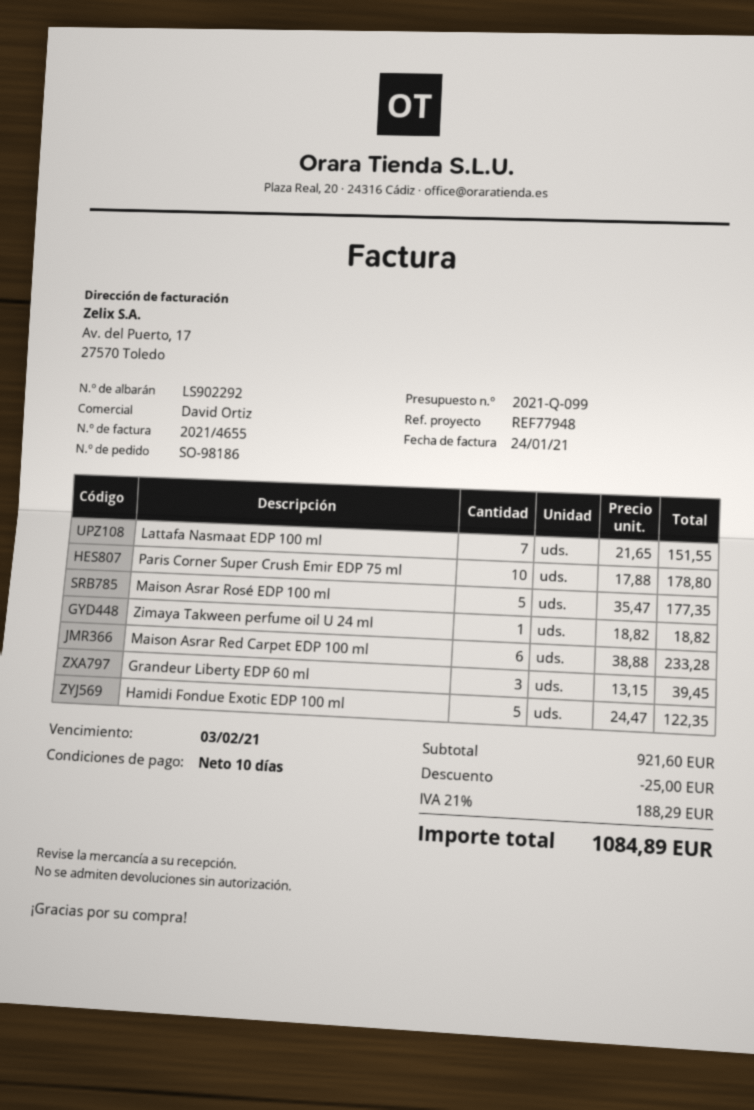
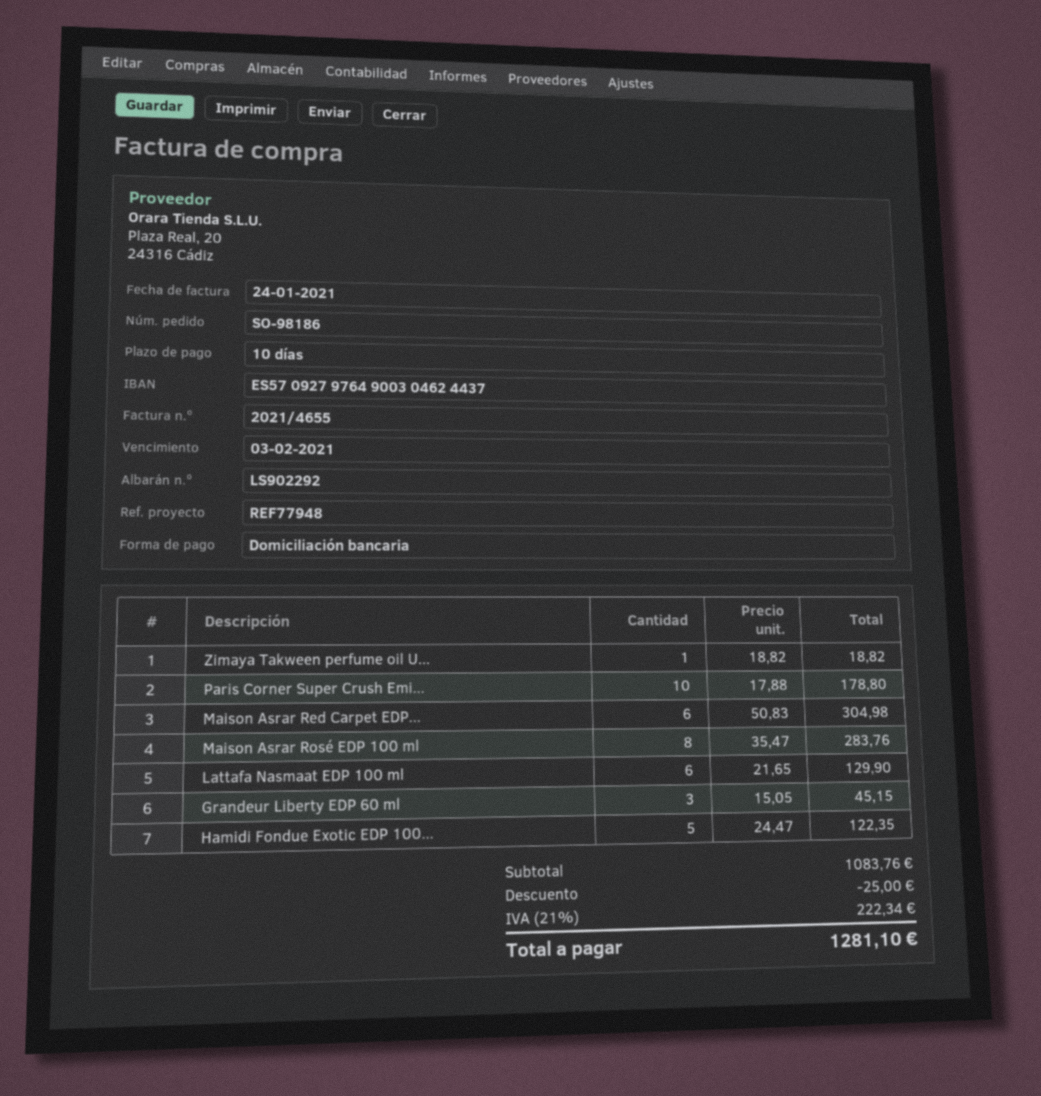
Lattafa Nasmaat EDP 100 ml: 7 x 21.65 = 151.55 -> 6 x 21.65 = 129.90
Maison Asrar Rosé EDP 100 ml: 5 x 35.47 = 177.35 -> 8 x 35.47 = 283.76
Maison Asrar Red Carpet EDP 100 ml: 6 x 38.88 = 233.28 -> 6 x 50.83 = 304.98
Grandeur Liberty EDP 60 ml: 3 x 13.15 = 39.45 -> 3 x 15.05 = 45.15
subtotal: 921.60 -> 1083.76
tax: 21% = 188.29 -> 21% = 222.34
total: 1084.89 -> 1281.10

